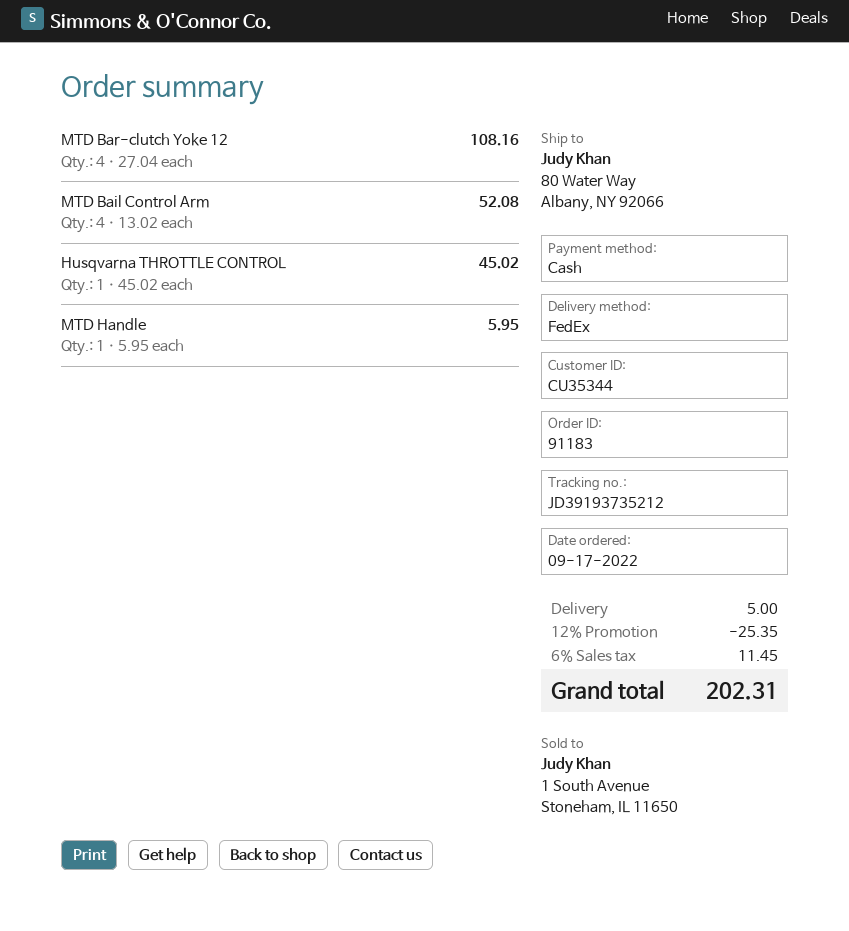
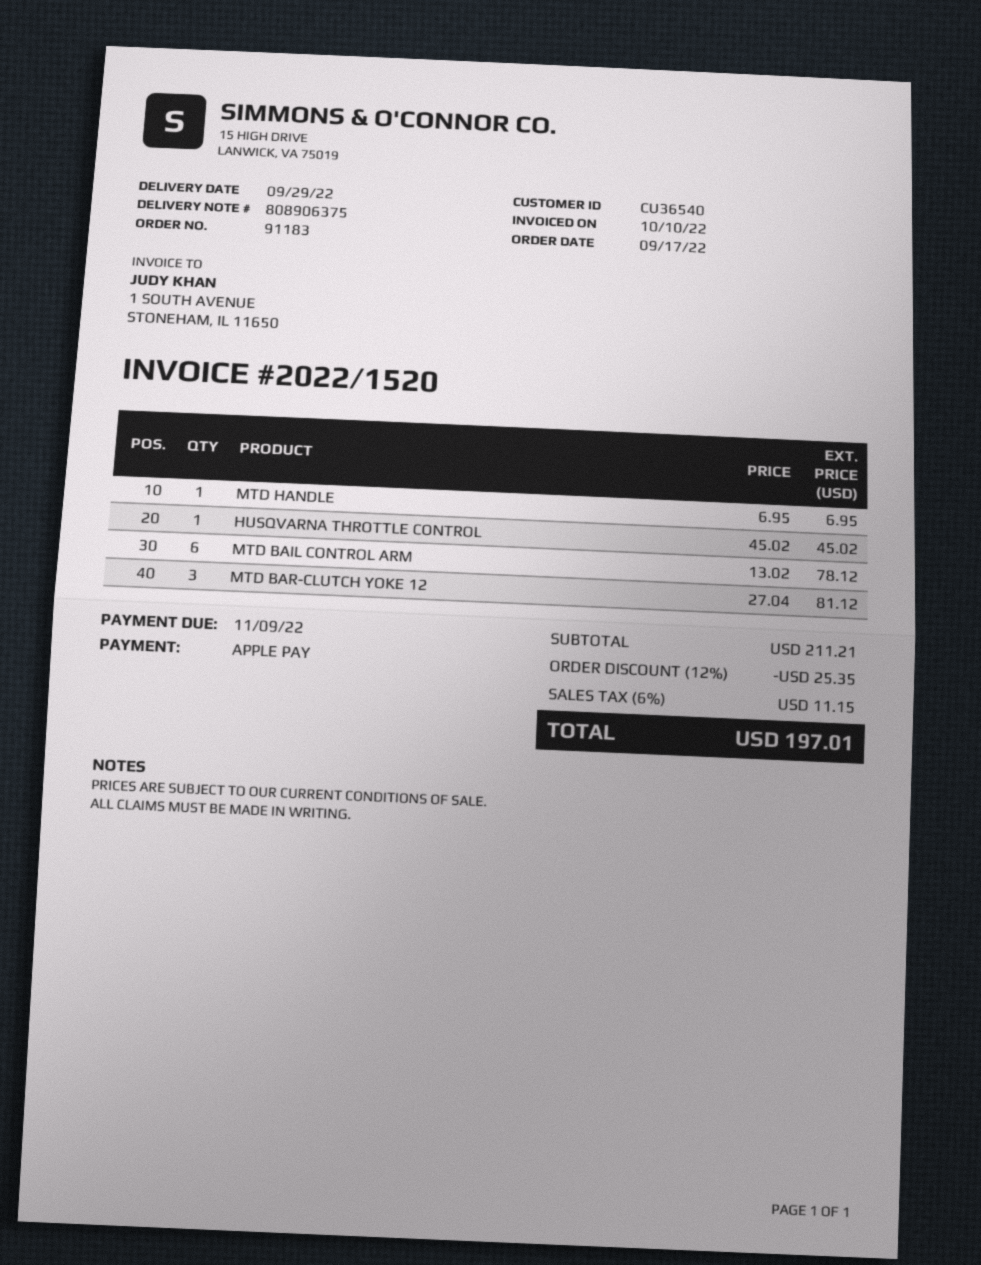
customer number: CU35344 -> CU36540
payment method: cash -> Apple Pay
MTD Bar-clutch Yoke 12: 4 x 27.04 = 108.16 -> 3 x 27.04 = 81.12
MTD Bail Control Arm: 4 x 13.02 = 52.08 -> 6 x 13.02 = 78.12
MTD Handle: 1 x 5.95 = 5.95 -> 1 x 6.95 = 6.95
shipping: 5.00 -> none
tax: 6% = 11.45 -> 6% = 11.15
total: 202.31 -> 197.01

